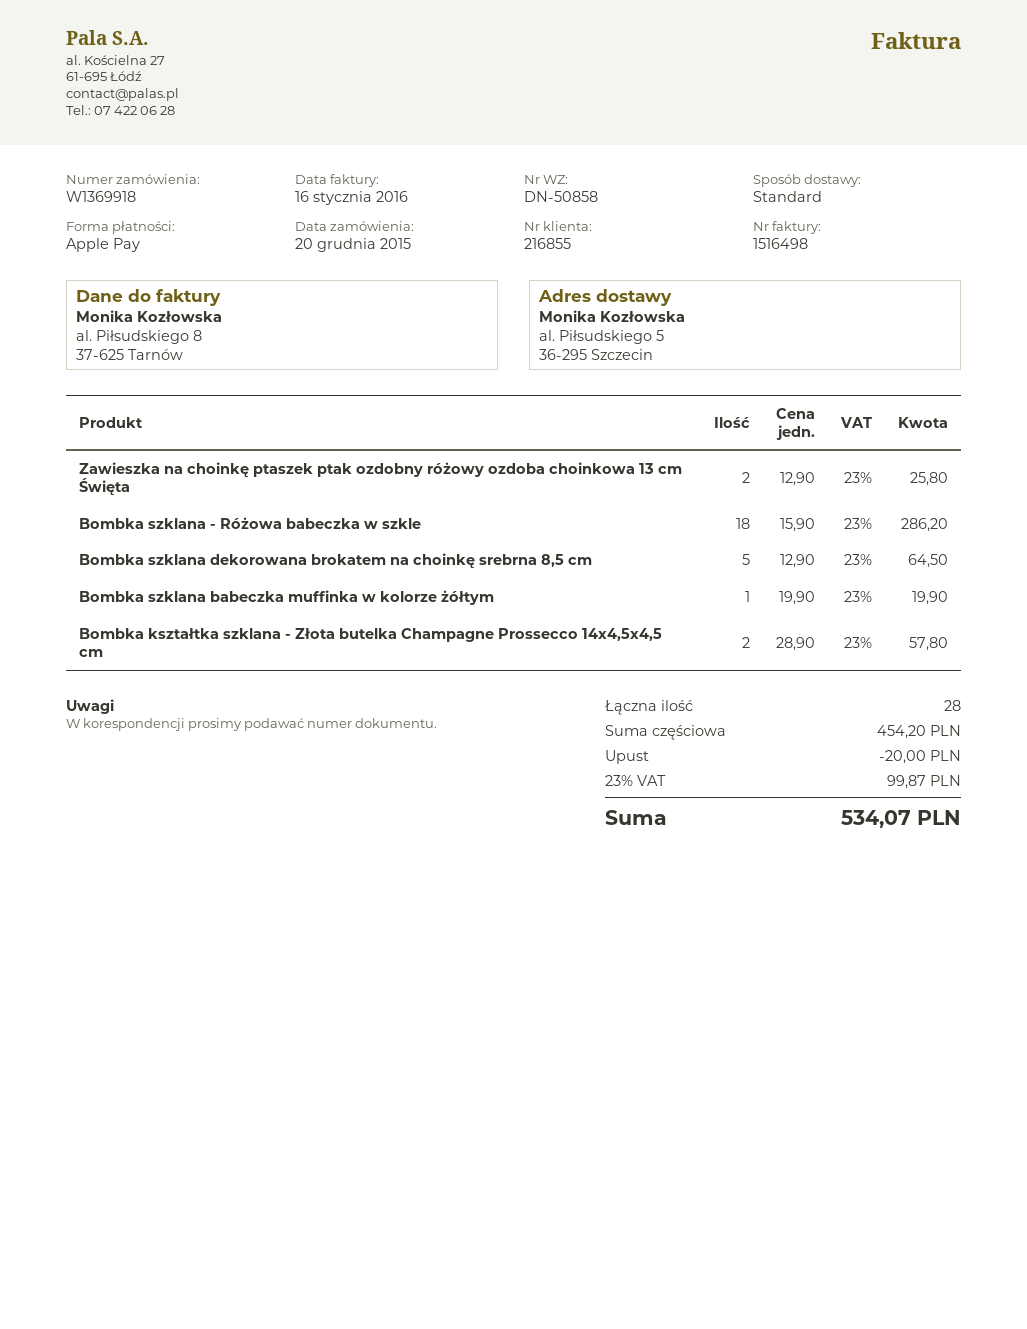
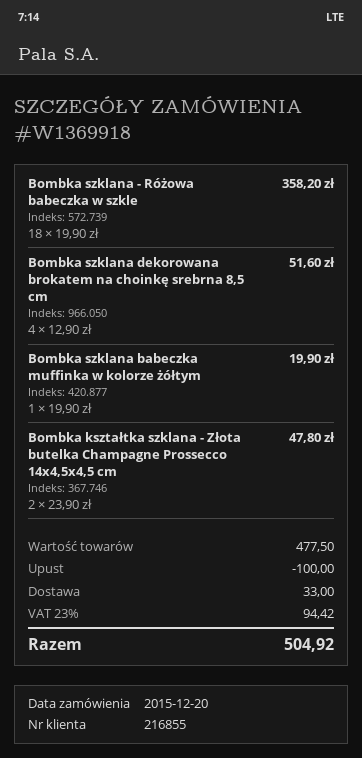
Zawieszka na choinkę ptaszek ptak ozdobny różowy ozdoba choinkowa 13 cm Święta: 2 x 12.90 = 25.80 -> none
Bombka szklana - Różowa babeczka w szkle: 18 x 15.90 = 286.20 -> 18 x 19.90 = 358.20
Bombka szklana dekorowana brokatem na choinkę srebrna 8,5 cm: 5 x 12.90 = 64.50 -> 4 x 12.90 = 51.60
Bombka kształtka szklana - Złota butelka Champagne Prossecco 14x4,5x4,5 cm: 2 x 28.90 = 57.80 -> 2 x 23.90 = 47.80
subtotal: 454.20 -> 477.50
discount: 20.00 -> 100.00
shipping: none -> 33.00
tax: 23% = 99.87 -> 23% = 94.42
total: 534.07 -> 504.92

